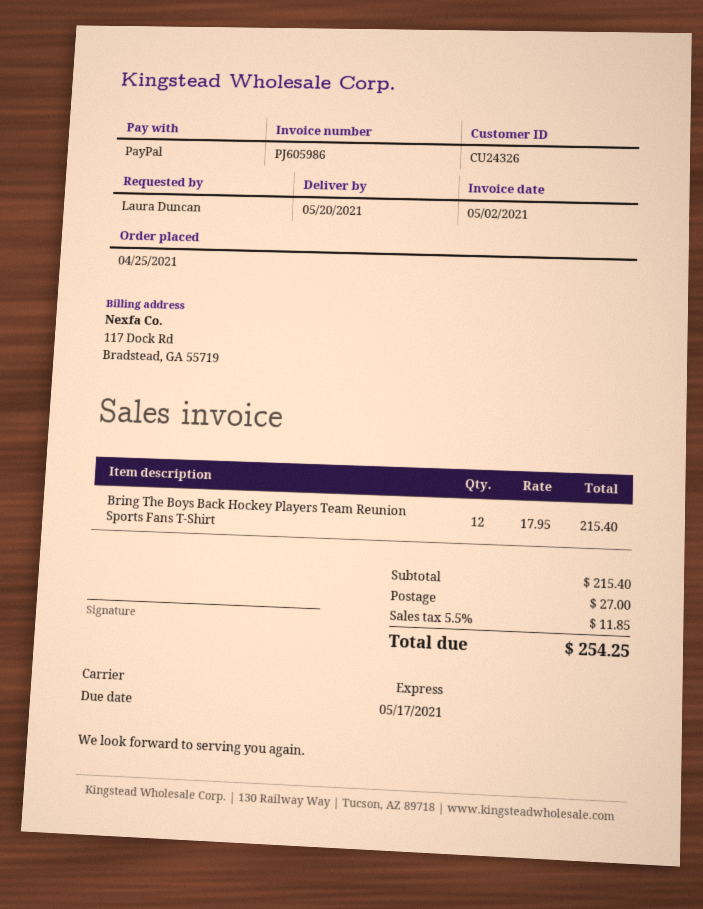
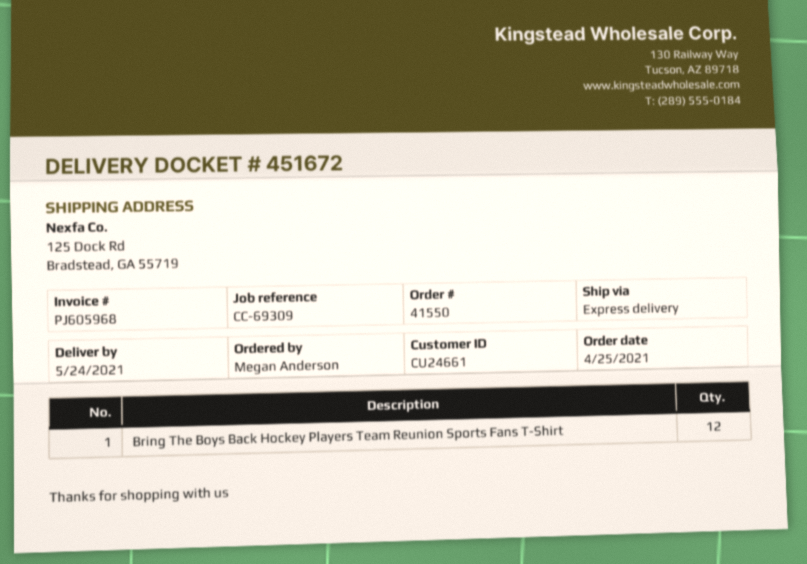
delivery date: 2021-05-20 -> 2021-05-24
invoice number: PJ605986 -> PJ605968
customer number: CU24326 -> CU24661
ordered by: Laura Duncan -> Megan Anderson

